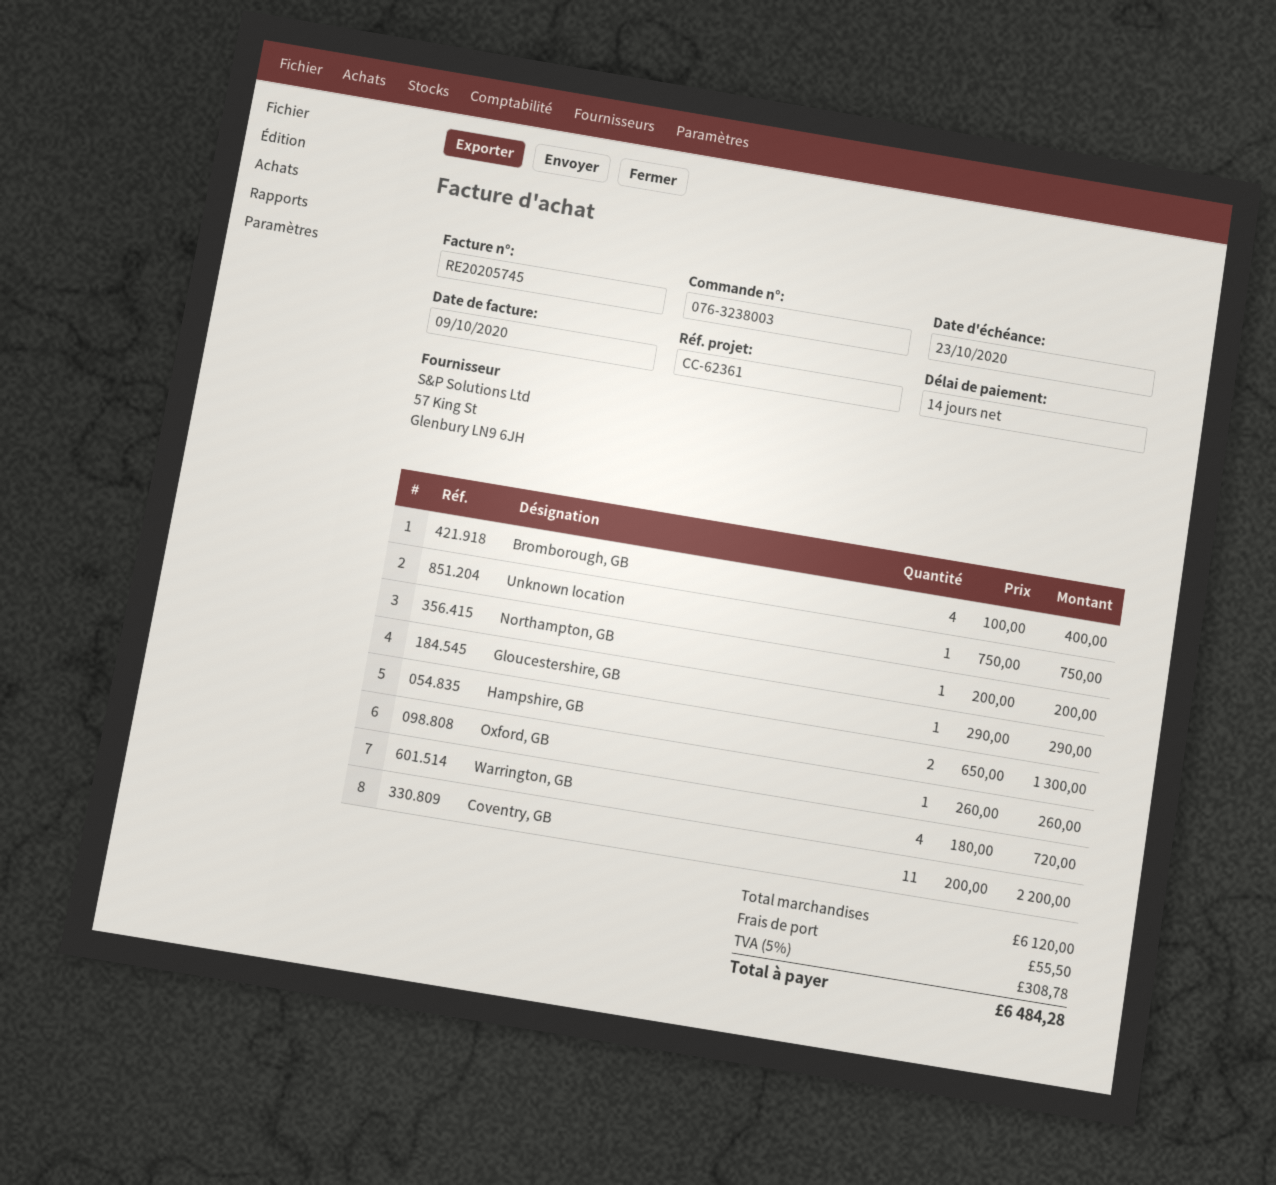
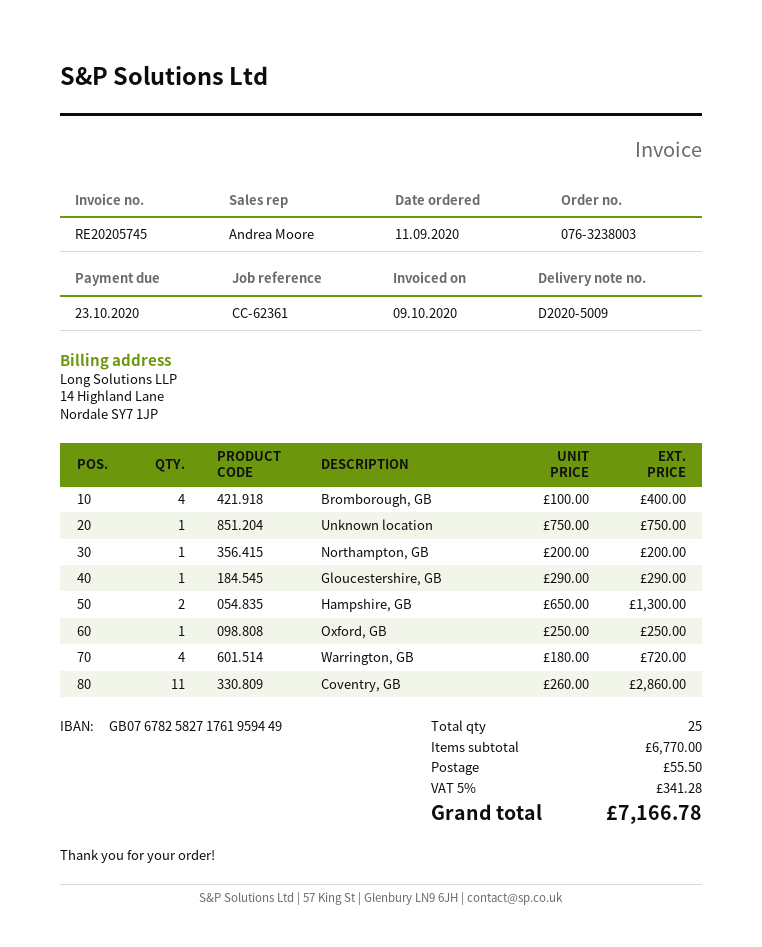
Oxford, GB: 1 x 260.00 = 260.00 -> 1 x 250.00 = 250.00
Coventry, GB: 11 x 200.00 = 2200.00 -> 11 x 260.00 = 2860.00
subtotal: 6120.00 -> 6770.00
tax: 5% = 308.78 -> 5% = 341.28
total: 6484.28 -> 7166.78

